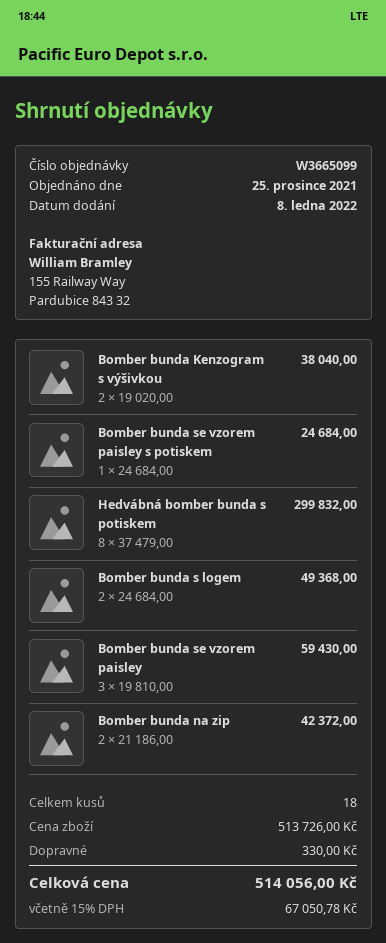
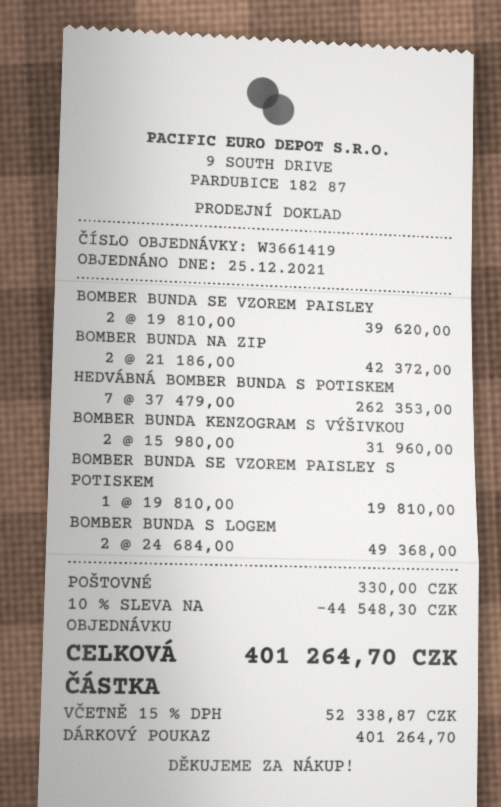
order number: W3665099 -> W3661419
Bomber bunda Kenzogram s výšivkou: 2 x 19020.00 = 38040.00 -> 2 x 15980.00 = 31960.00
Bomber bunda se vzorem paisley s potiskem: 1 x 24684.00 = 24684.00 -> 1 x 19810.00 = 19810.00
Hedvábná bomber bunda s potiskem: 8 x 37479.00 = 299832.00 -> 7 x 37479.00 = 262353.00
Bomber bunda se vzorem paisley: 3 x 19810.00 = 59430.00 -> 2 x 19810.00 = 39620.00
discount: none -> 10% = 44548.30
tax: 15% = 67050.78 -> 15% = 52338.87
total: 514056.00 -> 401264.70

